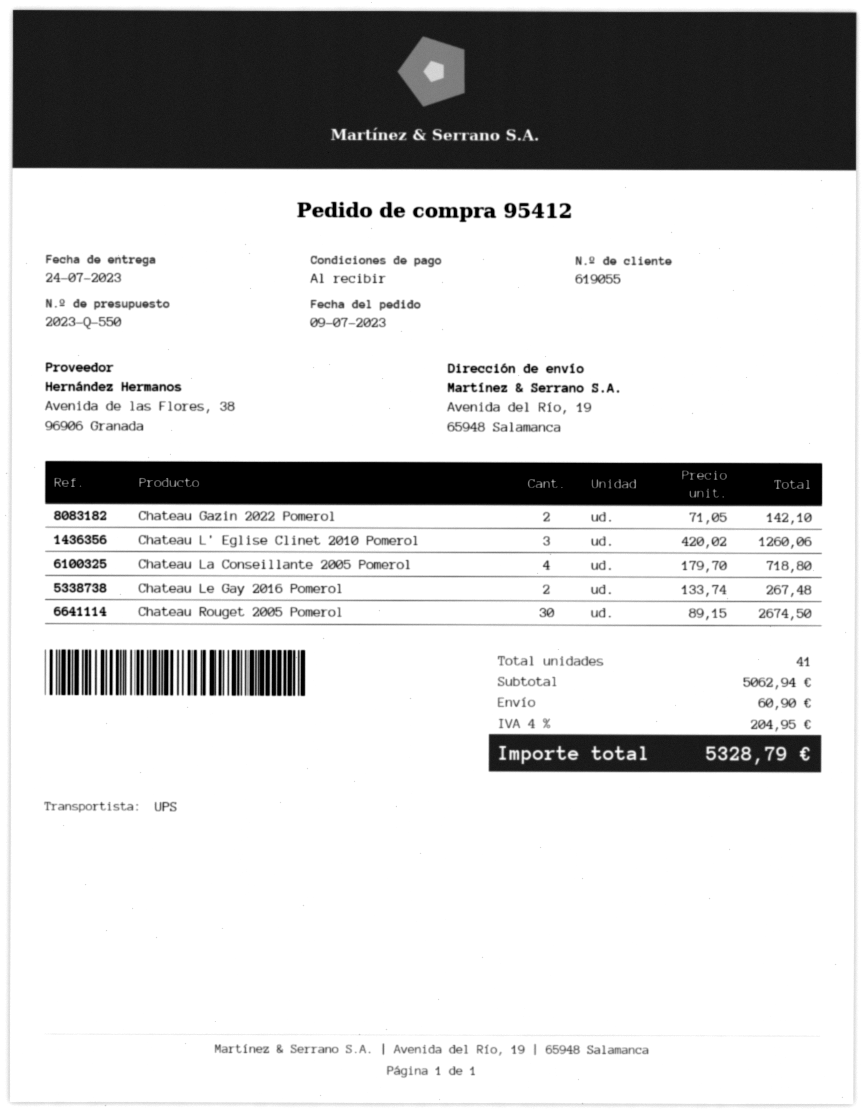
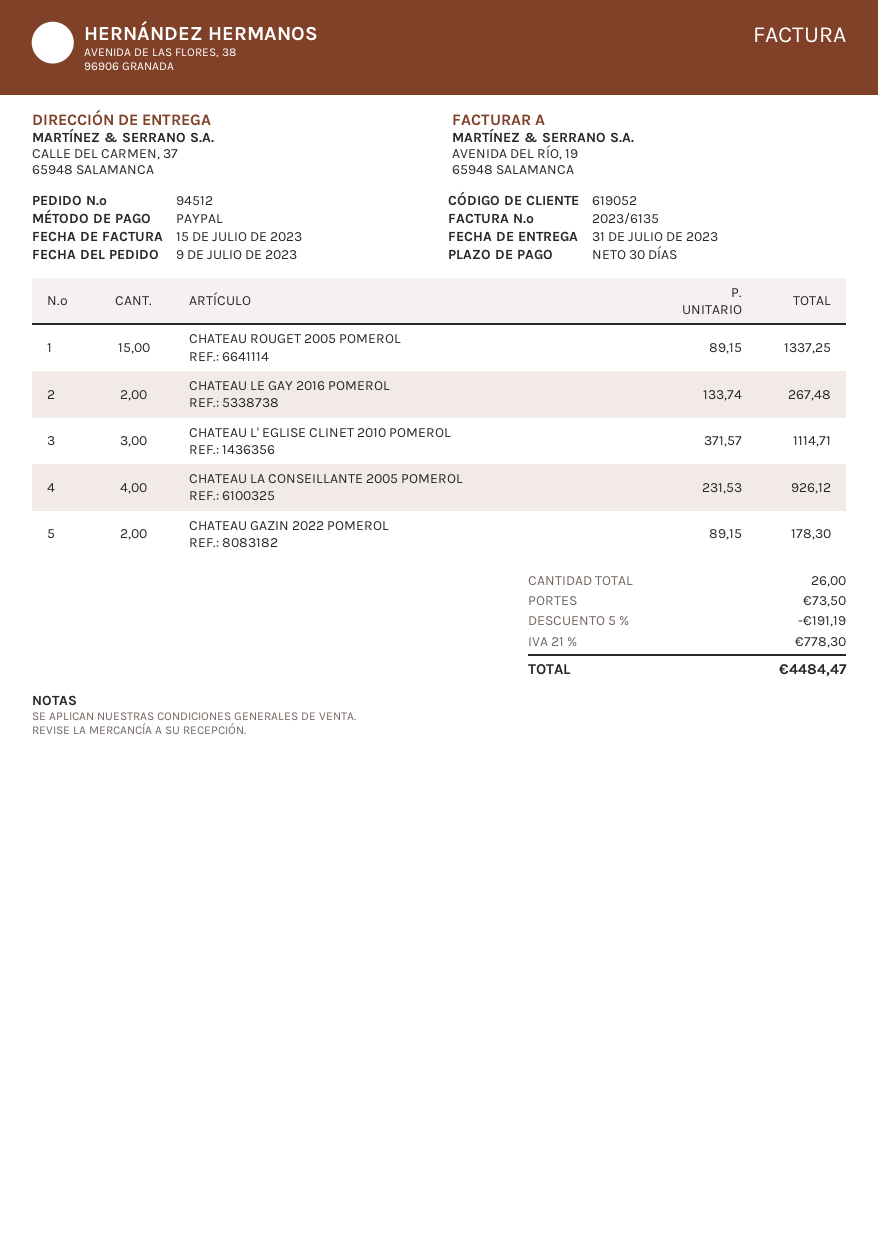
order number: 95412 -> 94512
delivery date: 2023-07-24 -> 2023-07-31
payment terms: on receipt -> 30 days
customer number: 619055 -> 619052
ship to: Avenida del Río, 19, 65948 Salamanca -> CALLE DEL CARMEN, 37, 65948 SALAMANCA
Chateau Gazin 2022 Pomerol: 2 x 71.05 = 142.10 -> 2 x 89.15 = 178.30
Chateau L' Eglise Clinet 2010 Pomerol: 3 x 420.02 = 1260.06 -> 3 x 371.57 = 1114.71
Chateau La Conseillante 2005 Pomerol: 4 x 179.70 = 718.80 -> 4 x 231.53 = 926.12
Chateau Rouget 2005 Pomerol: 30 x 89.15 = 2674.50 -> 15 x 89.15 = 1337.25
total quantity: 41 -> 26
discount: none -> 5% = 191.19
shipping: 60.90 -> 73.50
tax: 4% = 204.95 -> 21% = 778.30
total: 5328.79 -> 4484.47

